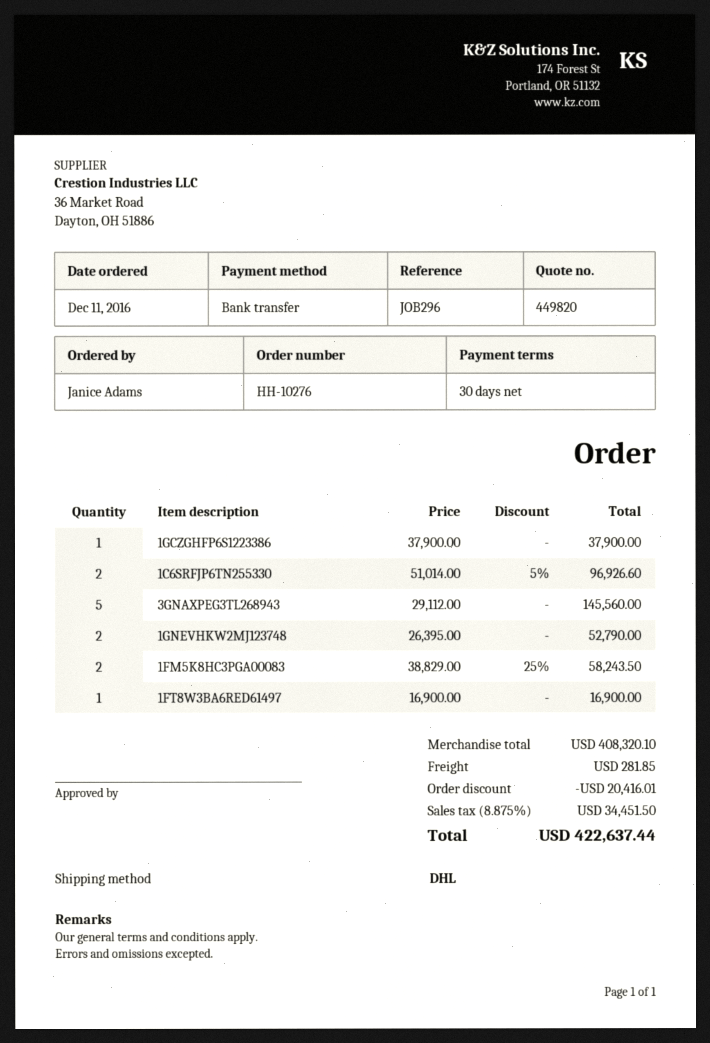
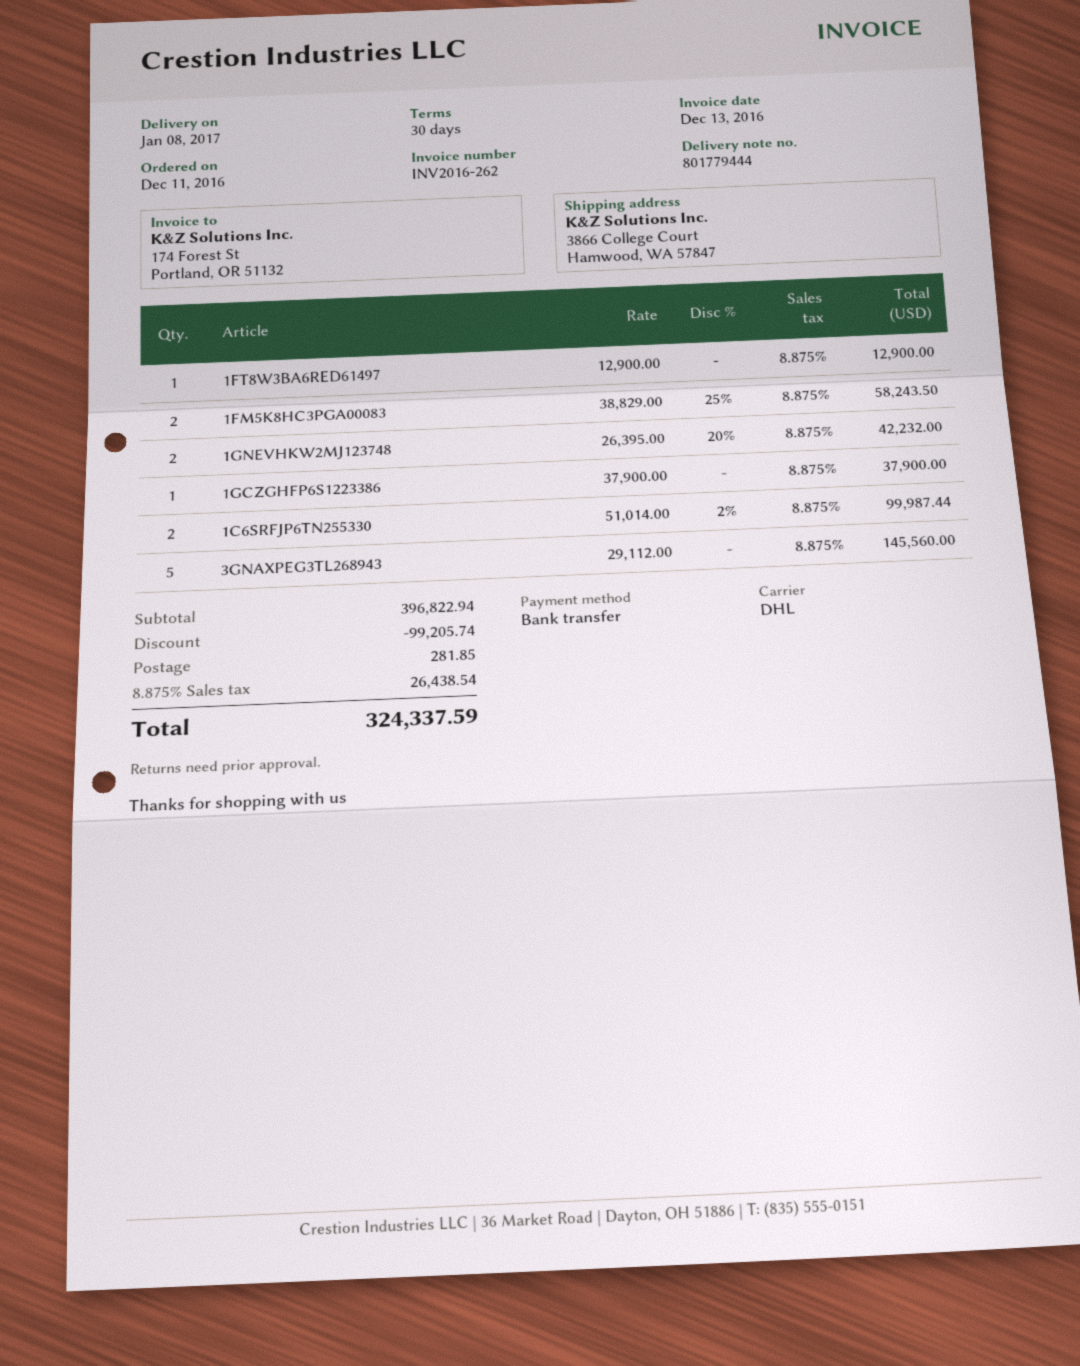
1C6SRFJP6TN255330: 2 x 51014.00 - 5% = 96926.60 -> 2 x 51014.00 - 2% = 99987.44
1GNEVHKW2MJ123748: 2 x 26395.00 = 52790.00 -> 2 x 26395.00 - 20% = 42232.00
1FT8W3BA6RED61497: 1 x 16900.00 = 16900.00 -> 1 x 12900.00 = 12900.00
subtotal: 408320.10 -> 396822.94
discount: 20416.01 -> 99205.74
tax: 8.875% = 34451.50 -> 8.875% = 26438.54
total: 422637.44 -> 324337.59

